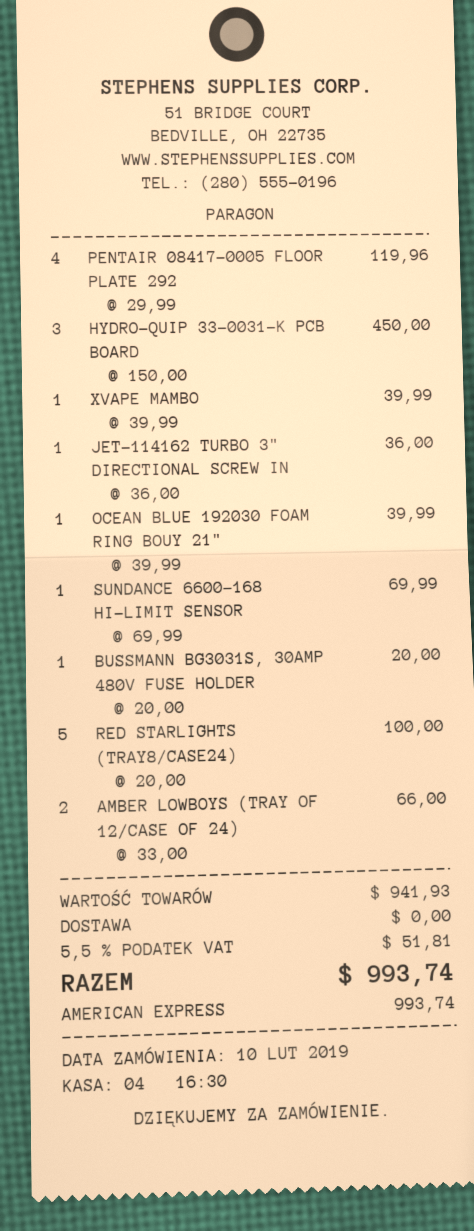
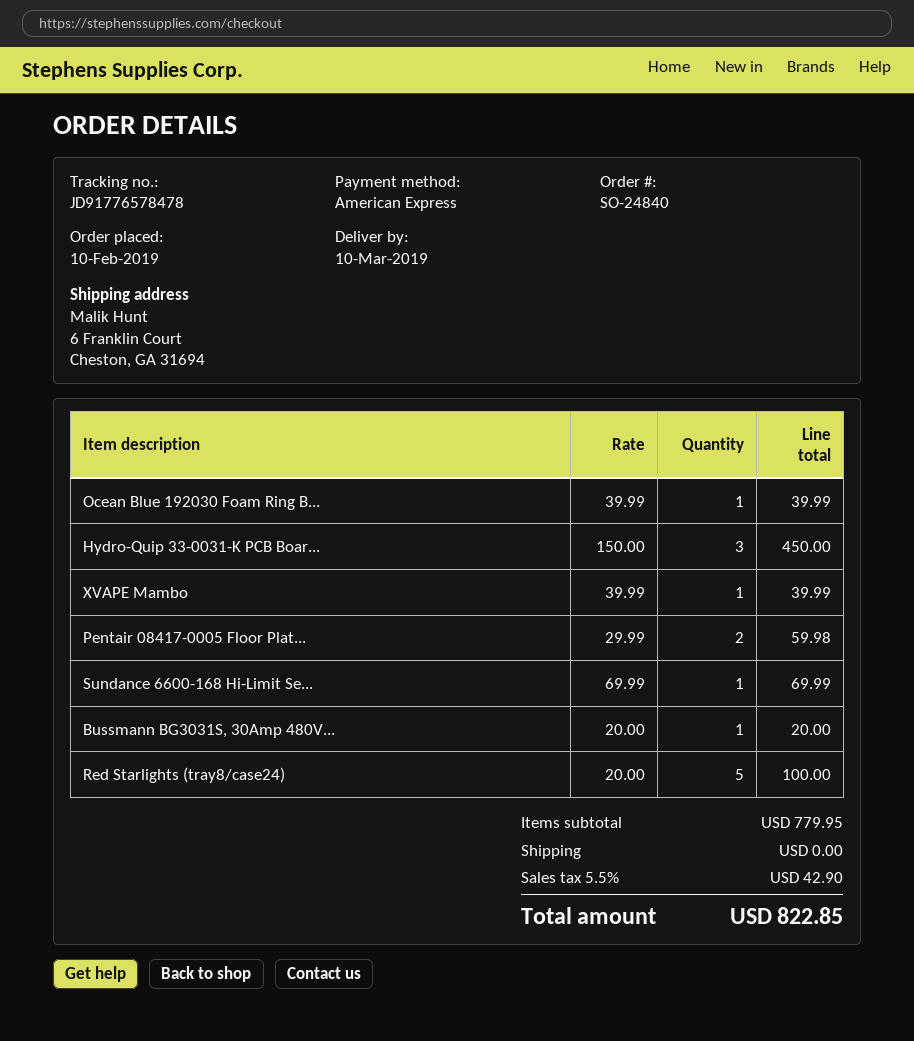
PENTAIR 08417-0005 FLOOR PLATE 292: 4 x 29.99 = 119.96 -> 2 x 29.99 = 59.98
JET-114162 TURBO 3" DIRECTIONAL SCREW IN: 1 x 36.00 = 36.00 -> none
AMBER LOWBOYS (TRAY OF 12/CASE OF 24): 2 x 33.00 = 66.00 -> none
subtotal: 941.93 -> 779.95
tax: 5.5% = 51.81 -> 5.5% = 42.90
total: 993.74 -> 822.85

